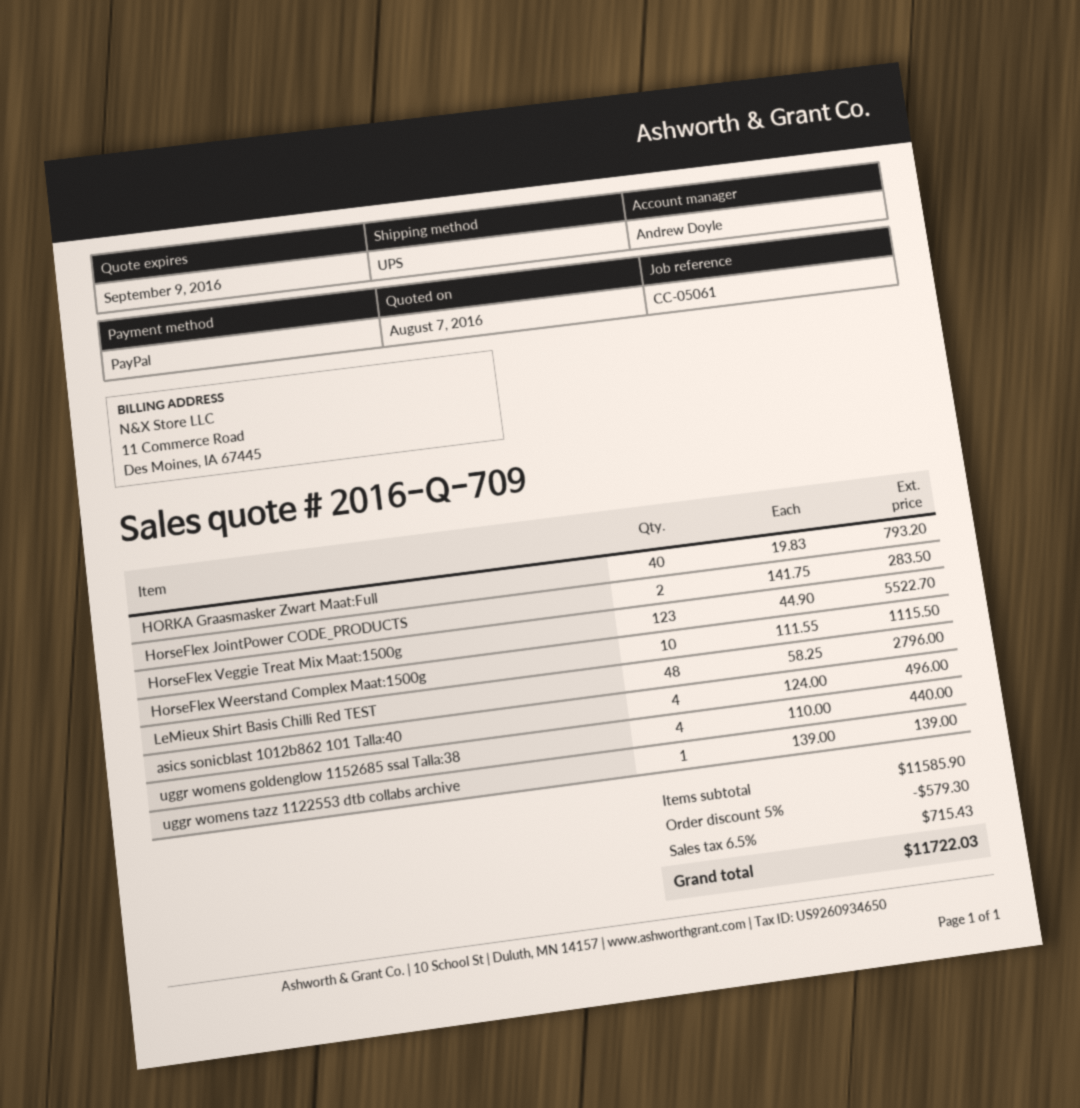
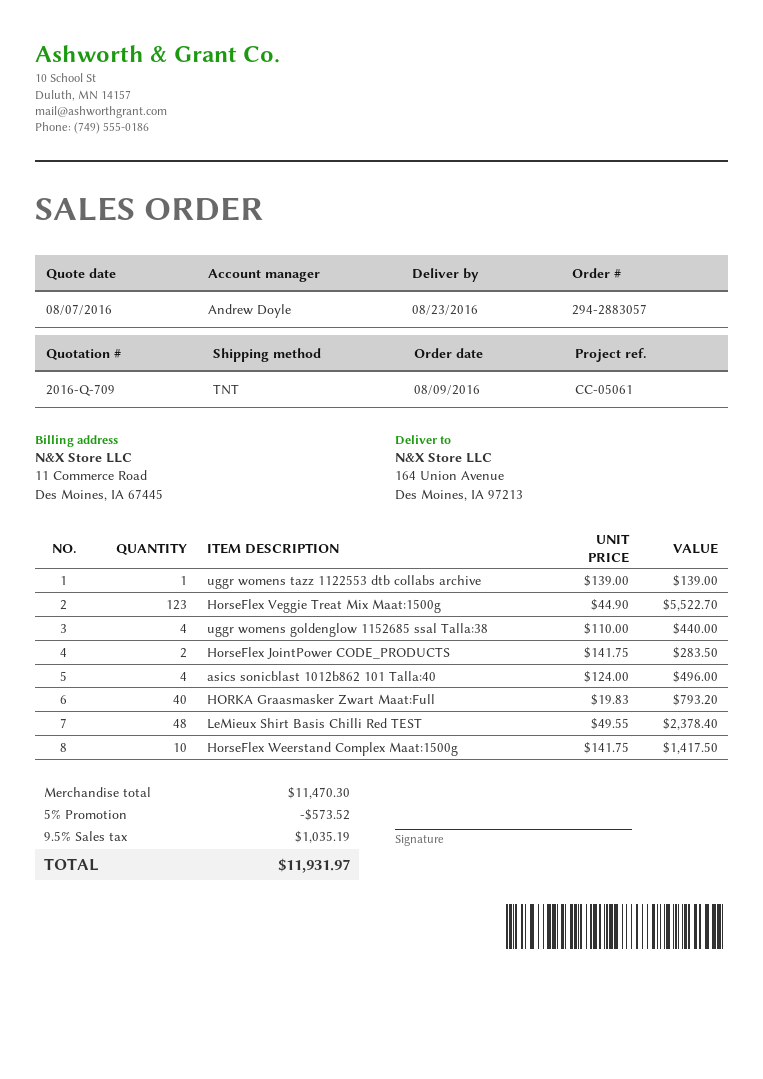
shipping method: UPS -> TNT
HorseFlex Weerstand Complex Maat:1500g: 10 x 111.55 = 1115.50 -> 10 x 141.75 = 1417.50
LeMieux Shirt Basis Chilli Red TEST: 48 x 58.25 = 2796.00 -> 48 x 49.55 = 2378.40
subtotal: 11585.90 -> 11470.30
discount: 5% = 579.30 -> 5% = 573.52
tax: 6.5% = 715.43 -> 9.5% = 1035.19
total: 11722.03 -> 11931.97

